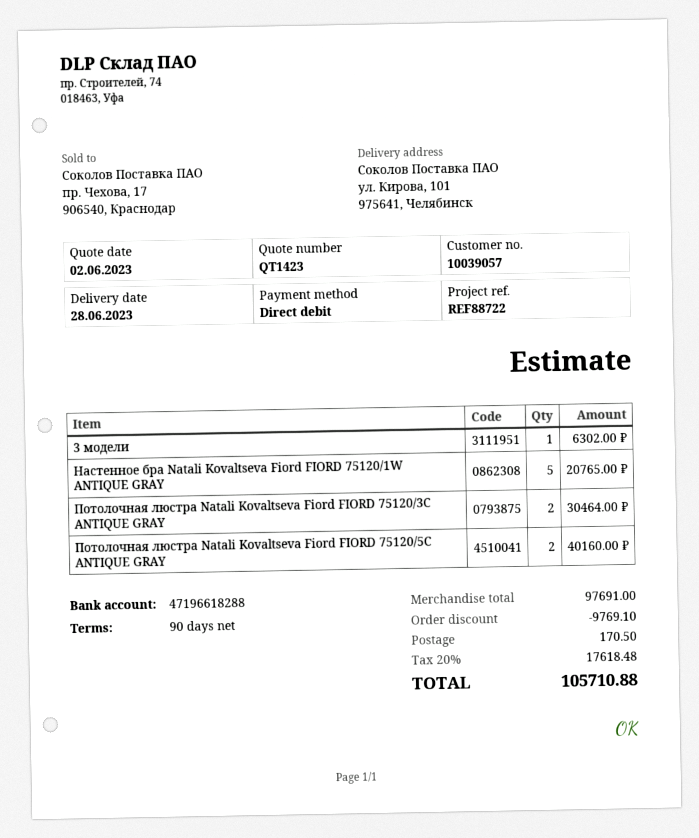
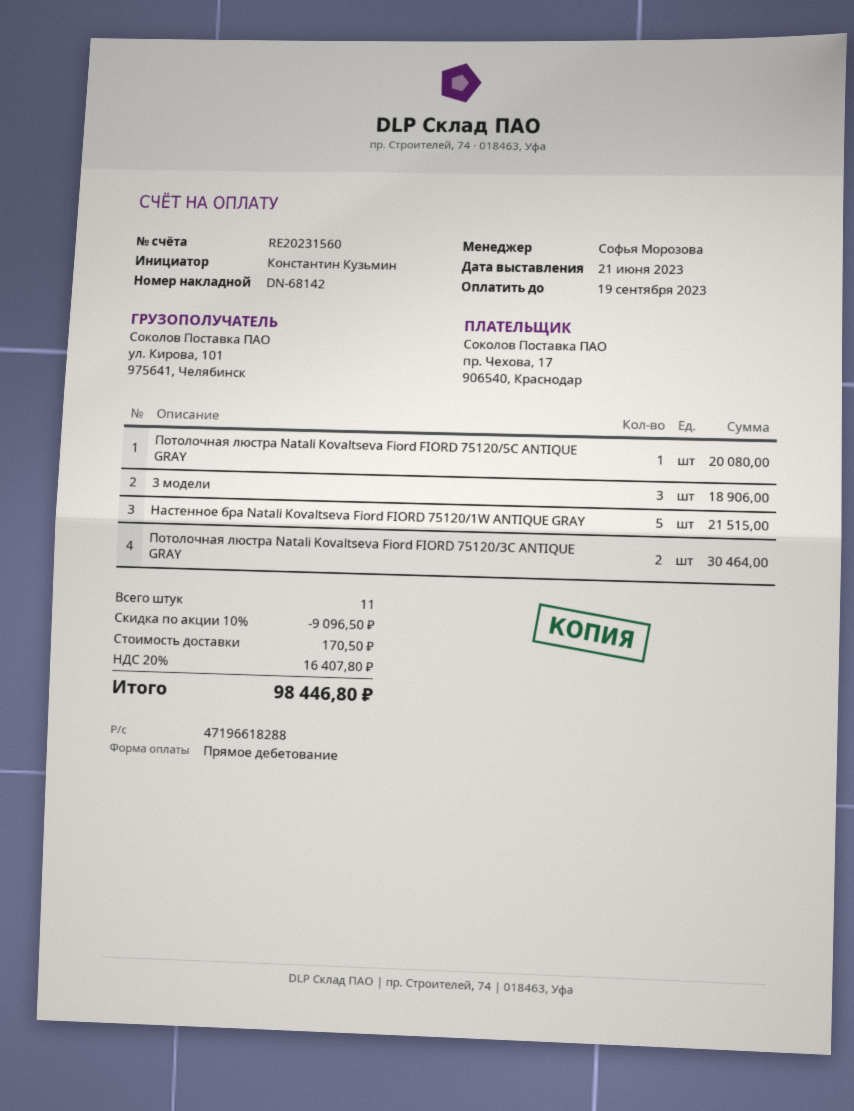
3 модели: 1 for 6302.00 -> 3 for 18906.00
Настенное бра Natali Kovaltseva Fiord FIORD 75120/1W ANTIQUE GRAY: 5 for 20765.00 -> 5 for 21515.00
Потолочная люстра Natali Kovaltseva Fiord FIORD 75120/5C ANTIQUE GRAY: 2 for 40160.00 -> 1 for 20080.00
discount: 9769.10 -> 9096.50
tax: 20% = 17618.48 -> 20% = 16407.80
total: 105710.88 -> 98446.80

